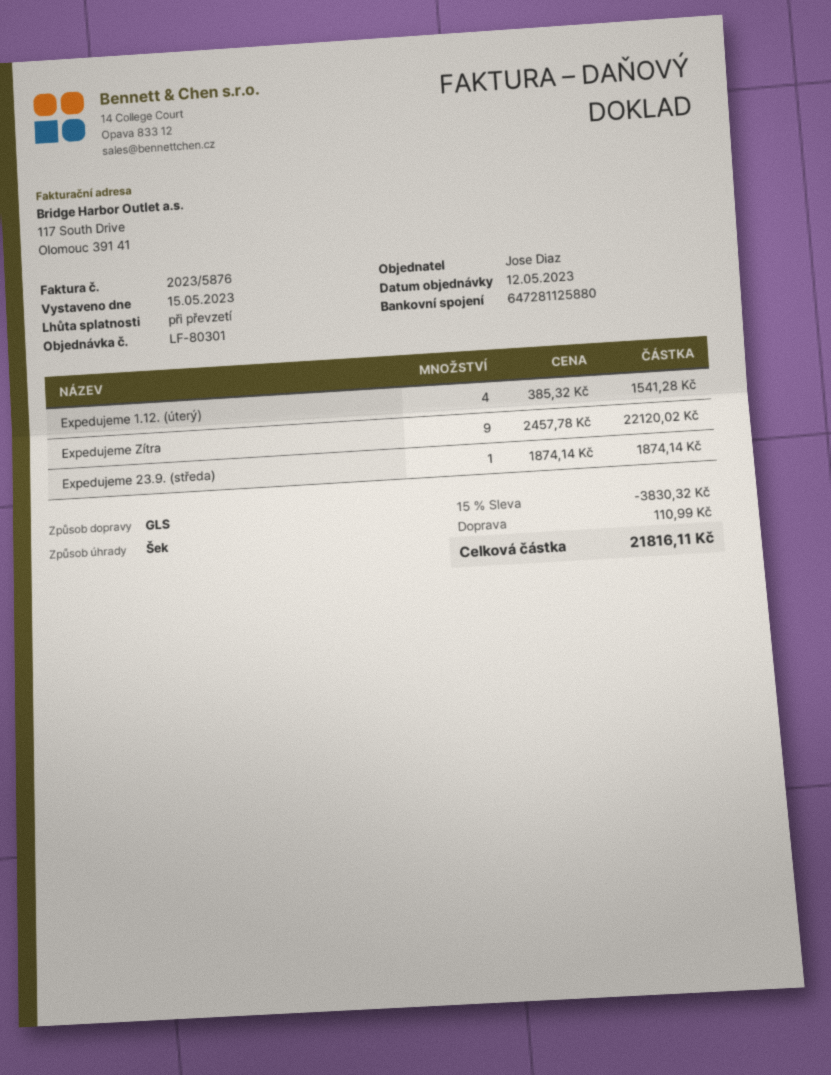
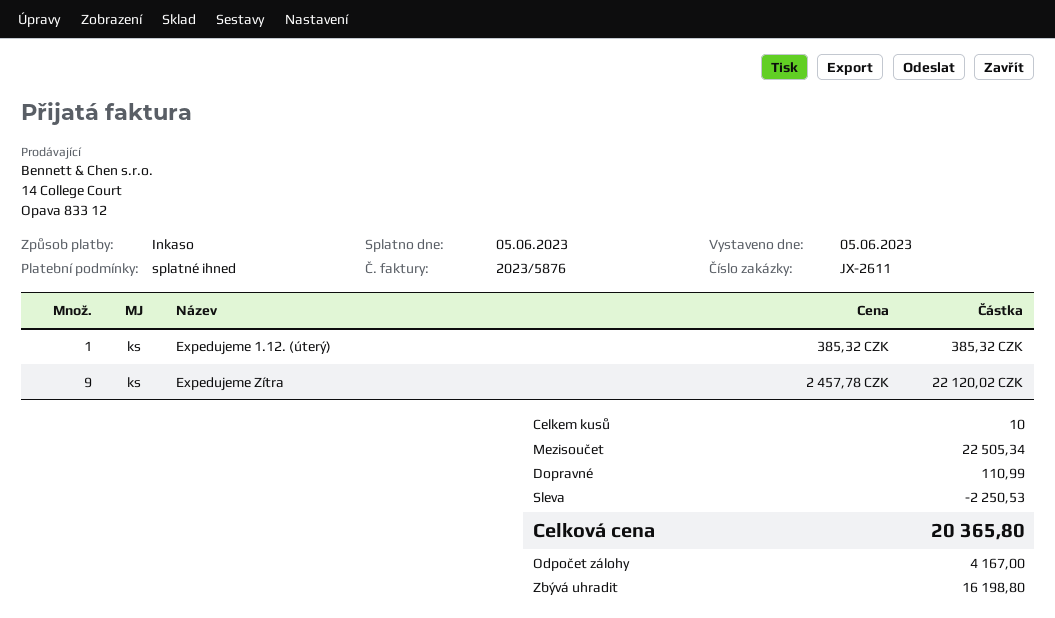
invoice date: 2023-05-15 -> 2023-06-05
payment method: cheque -> direct debit
Expedujeme 1.12. (úterý): 4 x 385.32 = 1541.28 -> 1 x 385.32 = 385.32
Expedujeme 23.9. (středa): 1 x 1874.14 = 1874.14 -> none
discount: 3830.32 -> 2250.53
total: 21816.11 -> 20365.80

